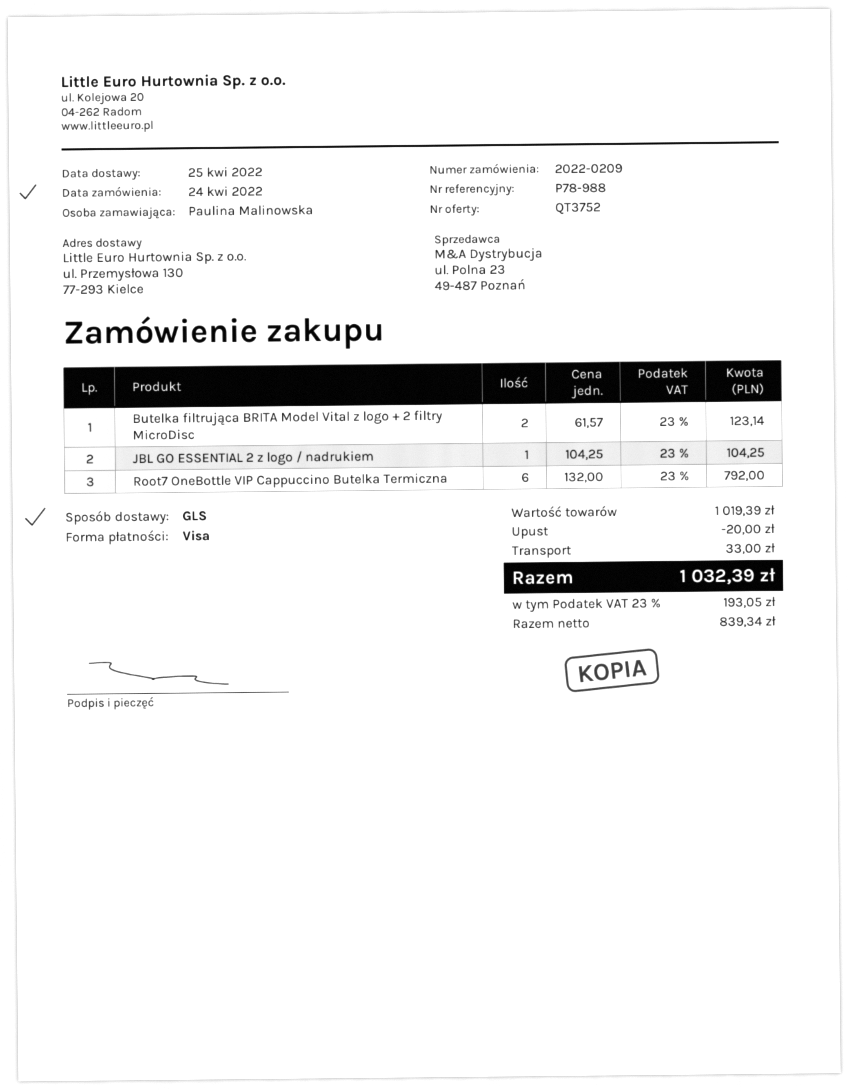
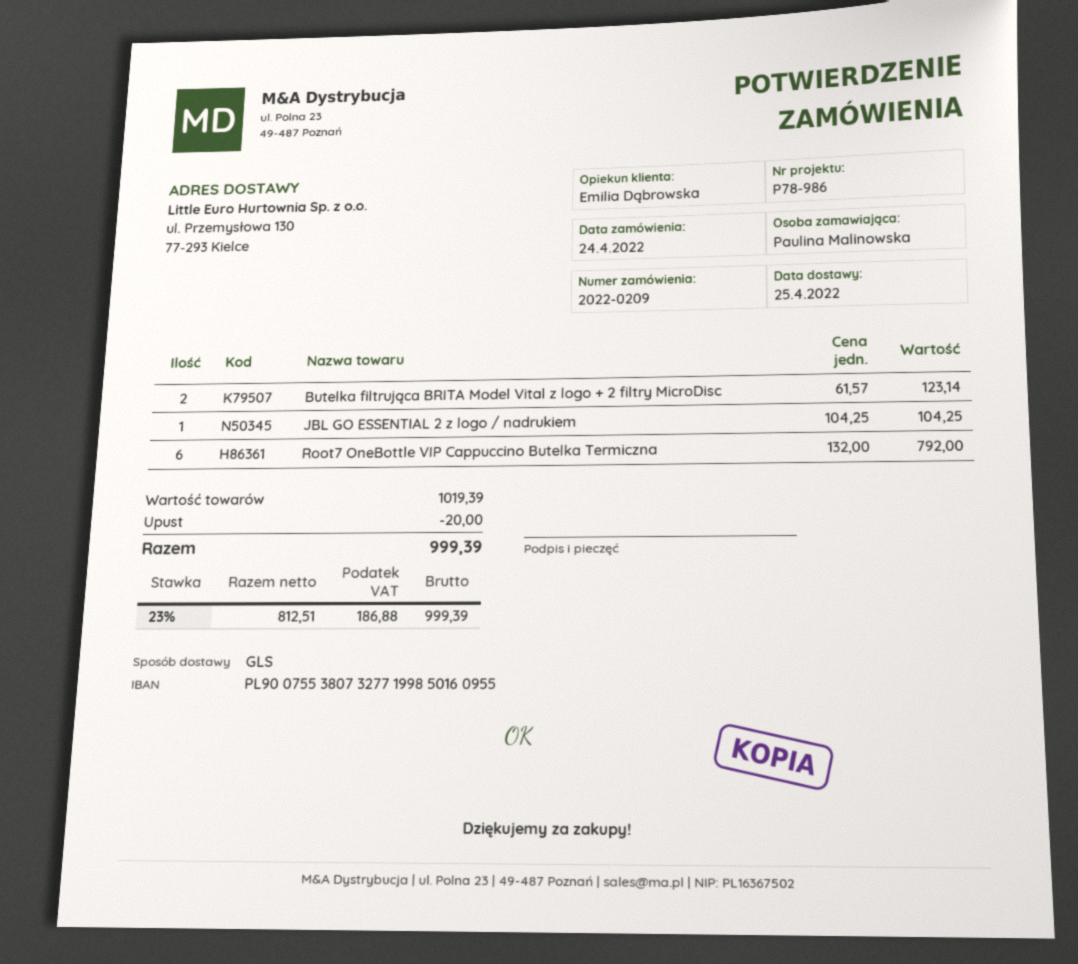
reference: P78-988 -> P78-986
shipping: 33.00 -> none
net: 839.34 -> 812.51
tax: 23% = 193.05 -> 23% = 186.88
total: 1032.39 -> 999.39

